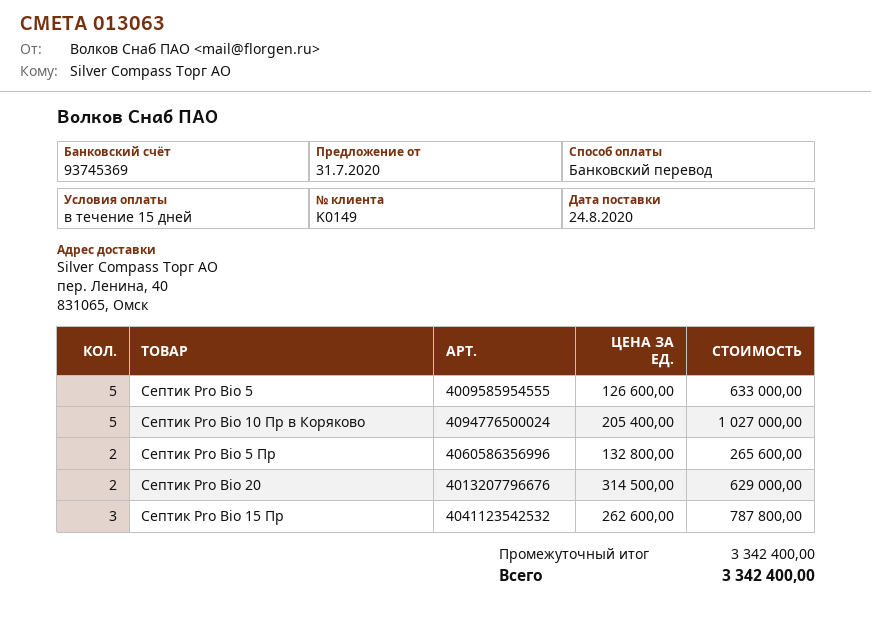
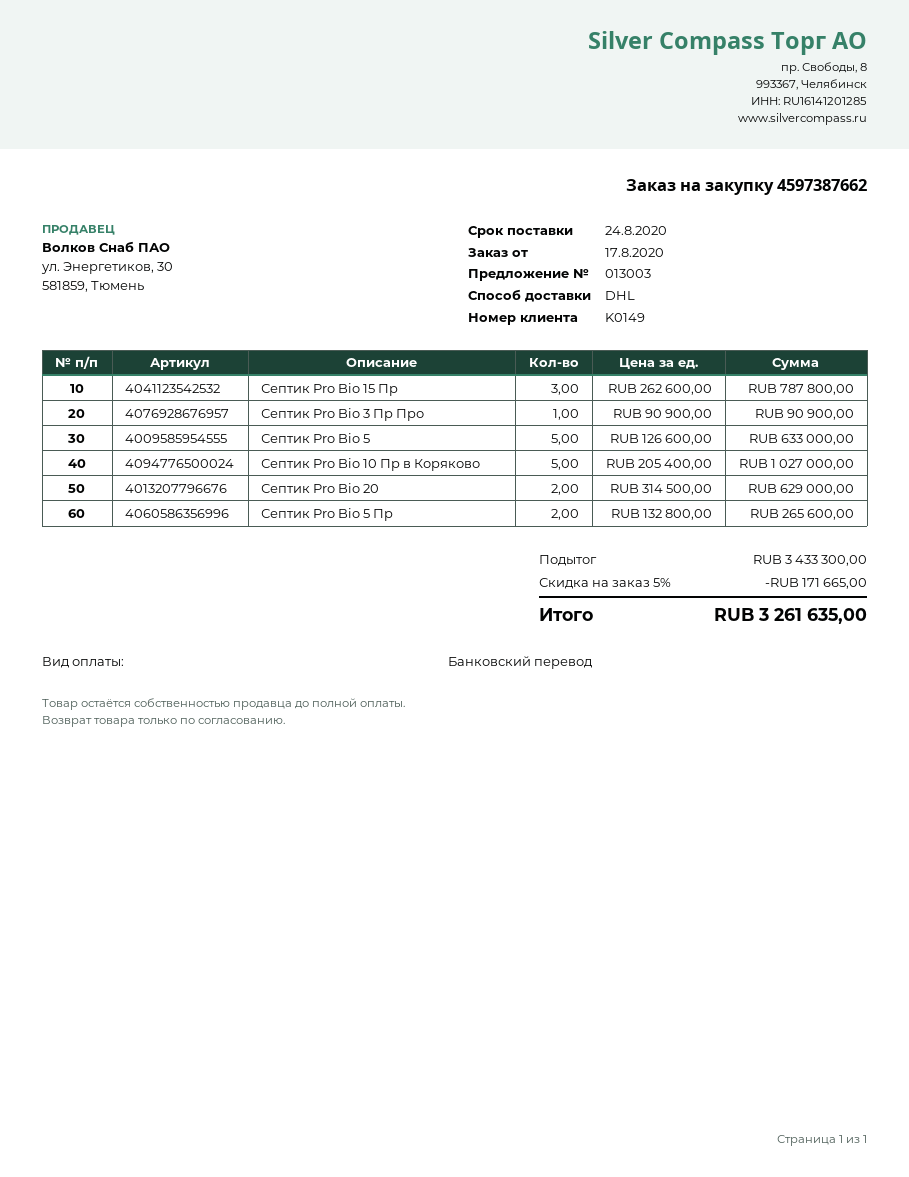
quote number: 013063 -> 013003
Септик Pro Bio 3 Пр Про: none -> 1 x 90900.00 = 90900.00
subtotal: 3342400.00 -> 3433300.00
discount: none -> 5% = 171665.00
total: 3342400.00 -> 3261635.00

